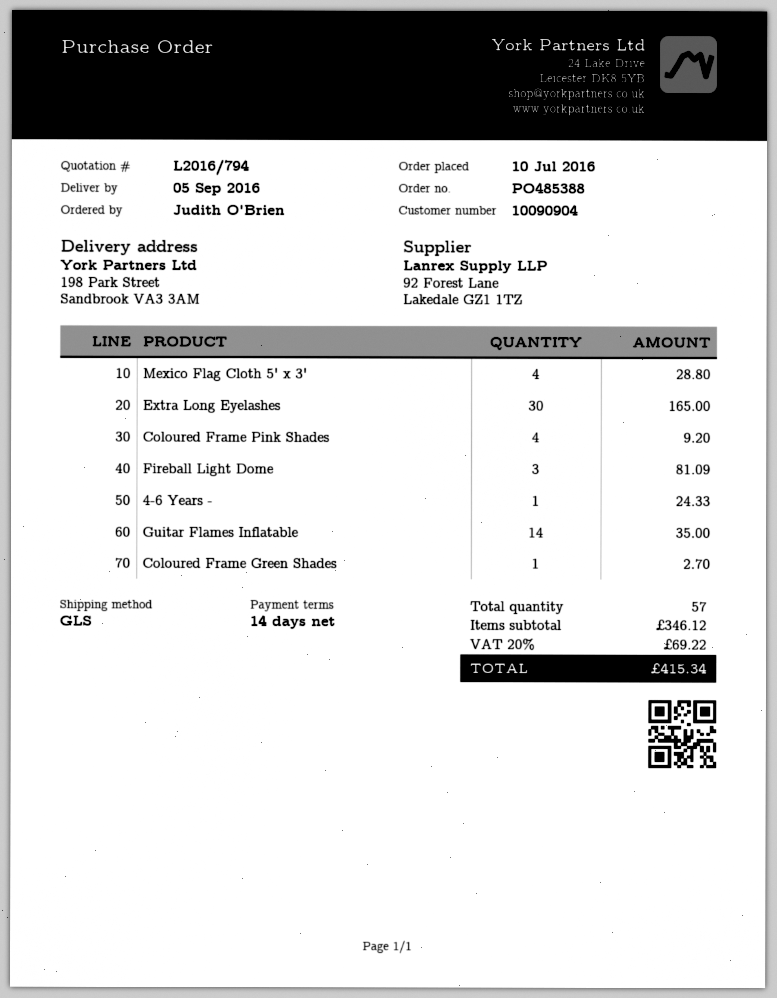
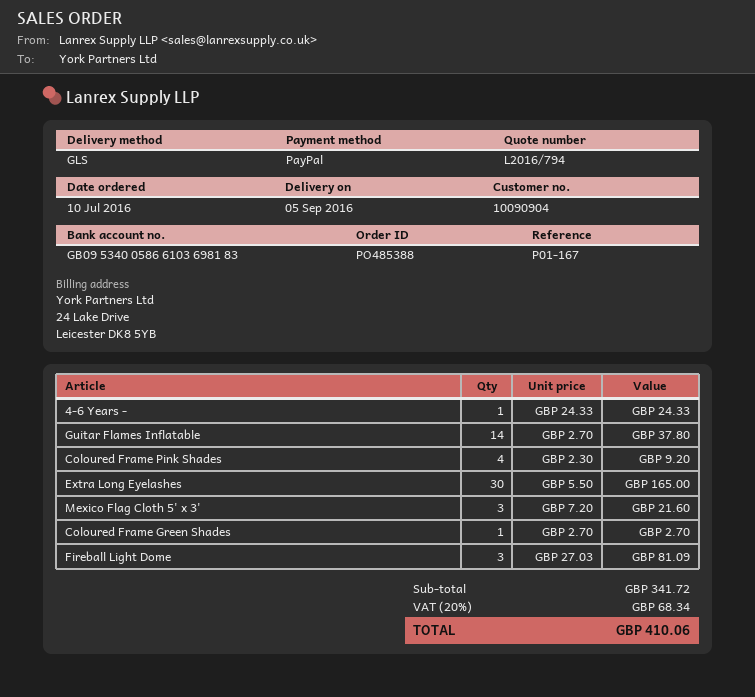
Mexico Flag Cloth 5' x 3': 4 for 28.80 -> 3 for 21.60
Guitar Flames Inflatable: 14 for 35.00 -> 14 for 37.80
subtotal: 346.12 -> 341.72
tax: 20% = 69.22 -> 20% = 68.34
total: 415.34 -> 410.06

